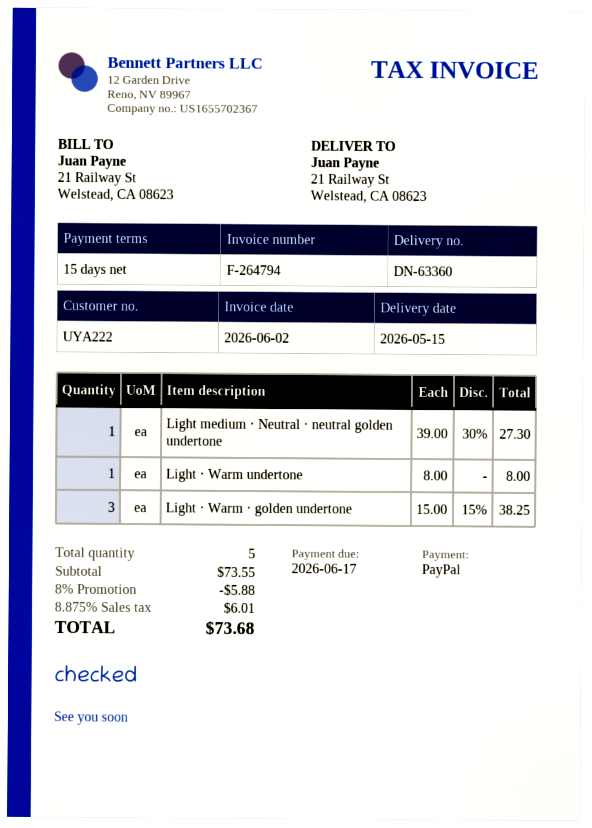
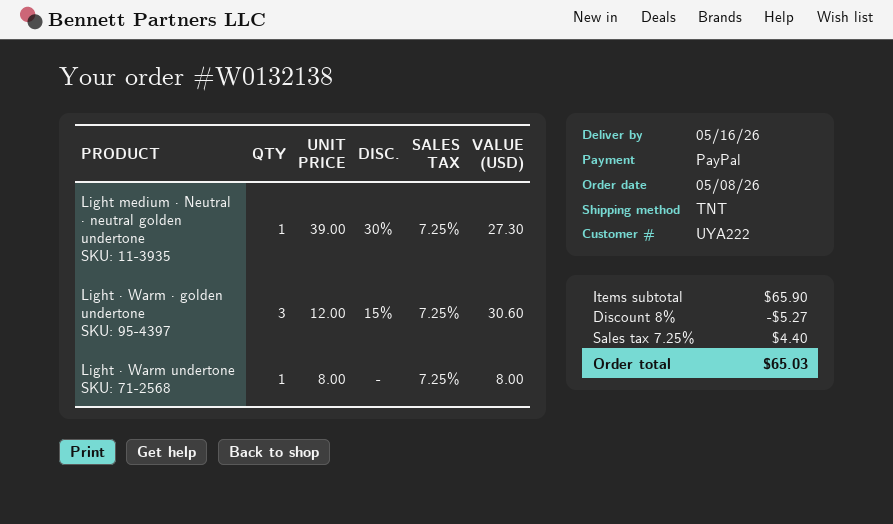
delivery date: 2026-05-15 -> 2026-05-16
Light · Warm · golden undertone: 3 x 15.00 - 15% = 38.25 -> 3 x 12.00 - 15% = 30.60
subtotal: 73.55 -> 65.90
discount: 8% = 5.88 -> 8% = 5.27
tax: 8.875% = 6.01 -> 7.25% = 4.40
total: 73.68 -> 65.03

